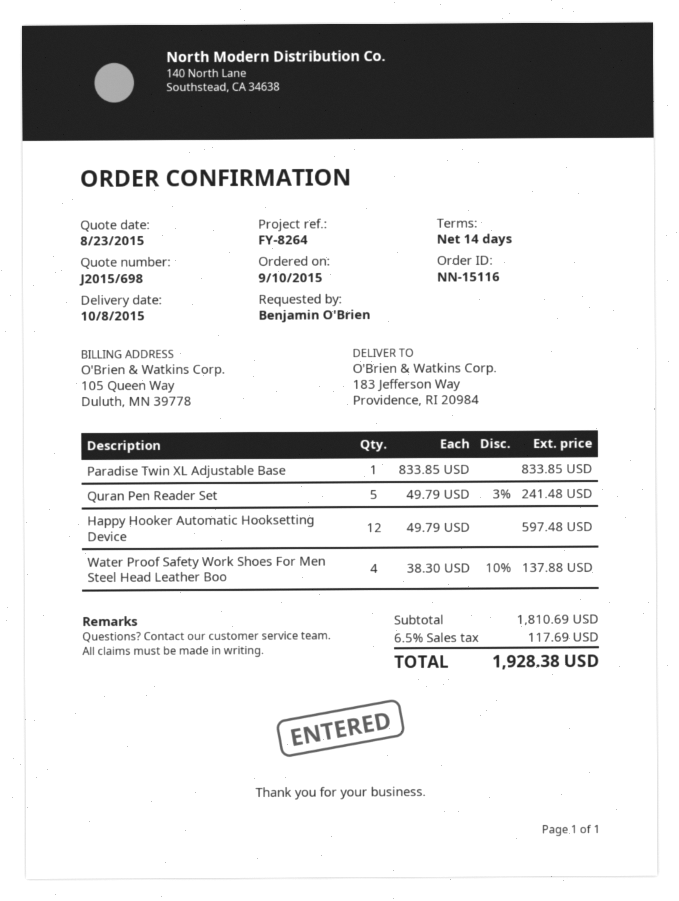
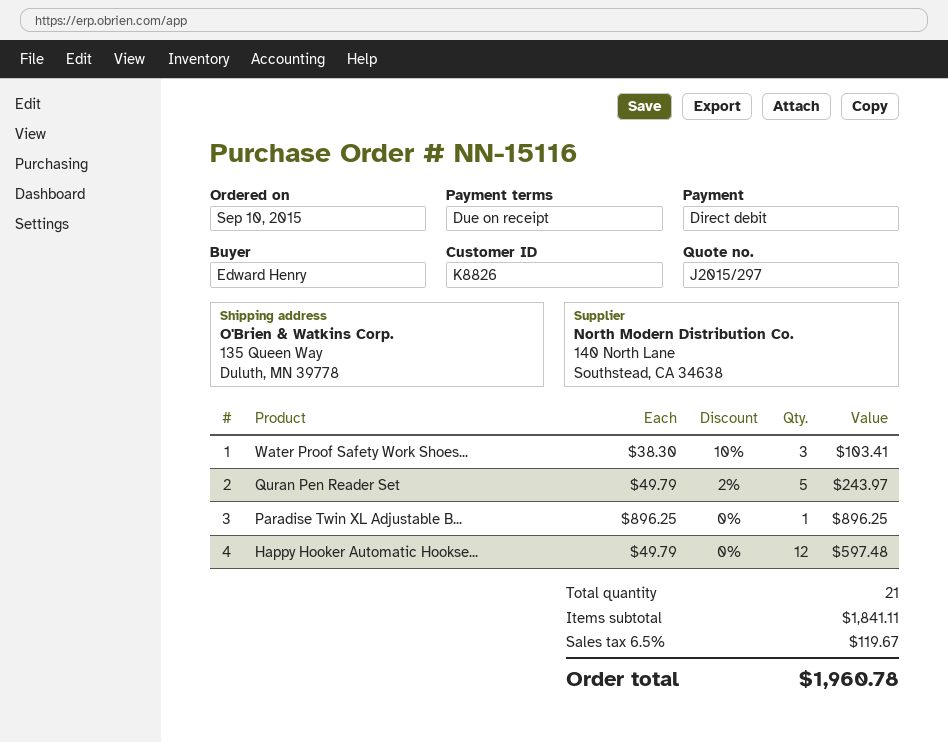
quote number: J2015/698 -> J2015/297
payment terms: 14 days -> on receipt
ordered by: Benjamin O'Brien -> Edward Henry
ship to: 183 Jefferson Way, Providence, RI 20984 -> 135 Queen Way, Duluth, MN 39778
Paradise Twin XL Adjustable Base: 1 x 833.85 = 833.85 -> 1 x 896.25 = 896.25
Quran Pen Reader Set: 5 x 49.79 - 3% = 241.48 -> 5 x 49.79 - 2% = 243.97
Water Proof Safety Work Shoes For Men Steel Head Leather Boo: 4 x 38.30 - 10% = 137.88 -> 3 x 38.30 - 10% = 103.41
subtotal: 1810.69 -> 1841.11
tax: 6.5% = 117.69 -> 6.5% = 119.67
total: 1928.38 -> 1960.78

